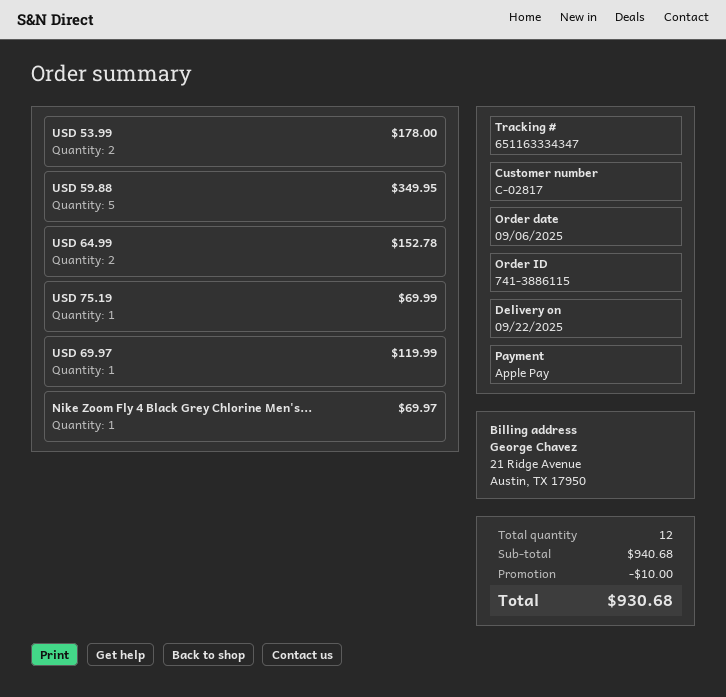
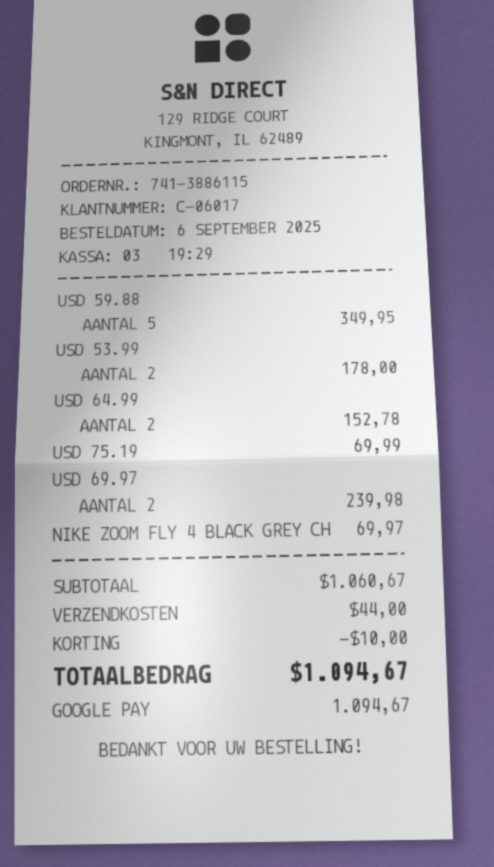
customer number: C-02817 -> C-06017
payment method: Apple Pay -> Google Pay
USD 69.97: 1 for 119.99 -> 2 for 239.98
subtotal: 940.68 -> 1060.67
shipping: none -> 44.00
total: 930.68 -> 1094.67

